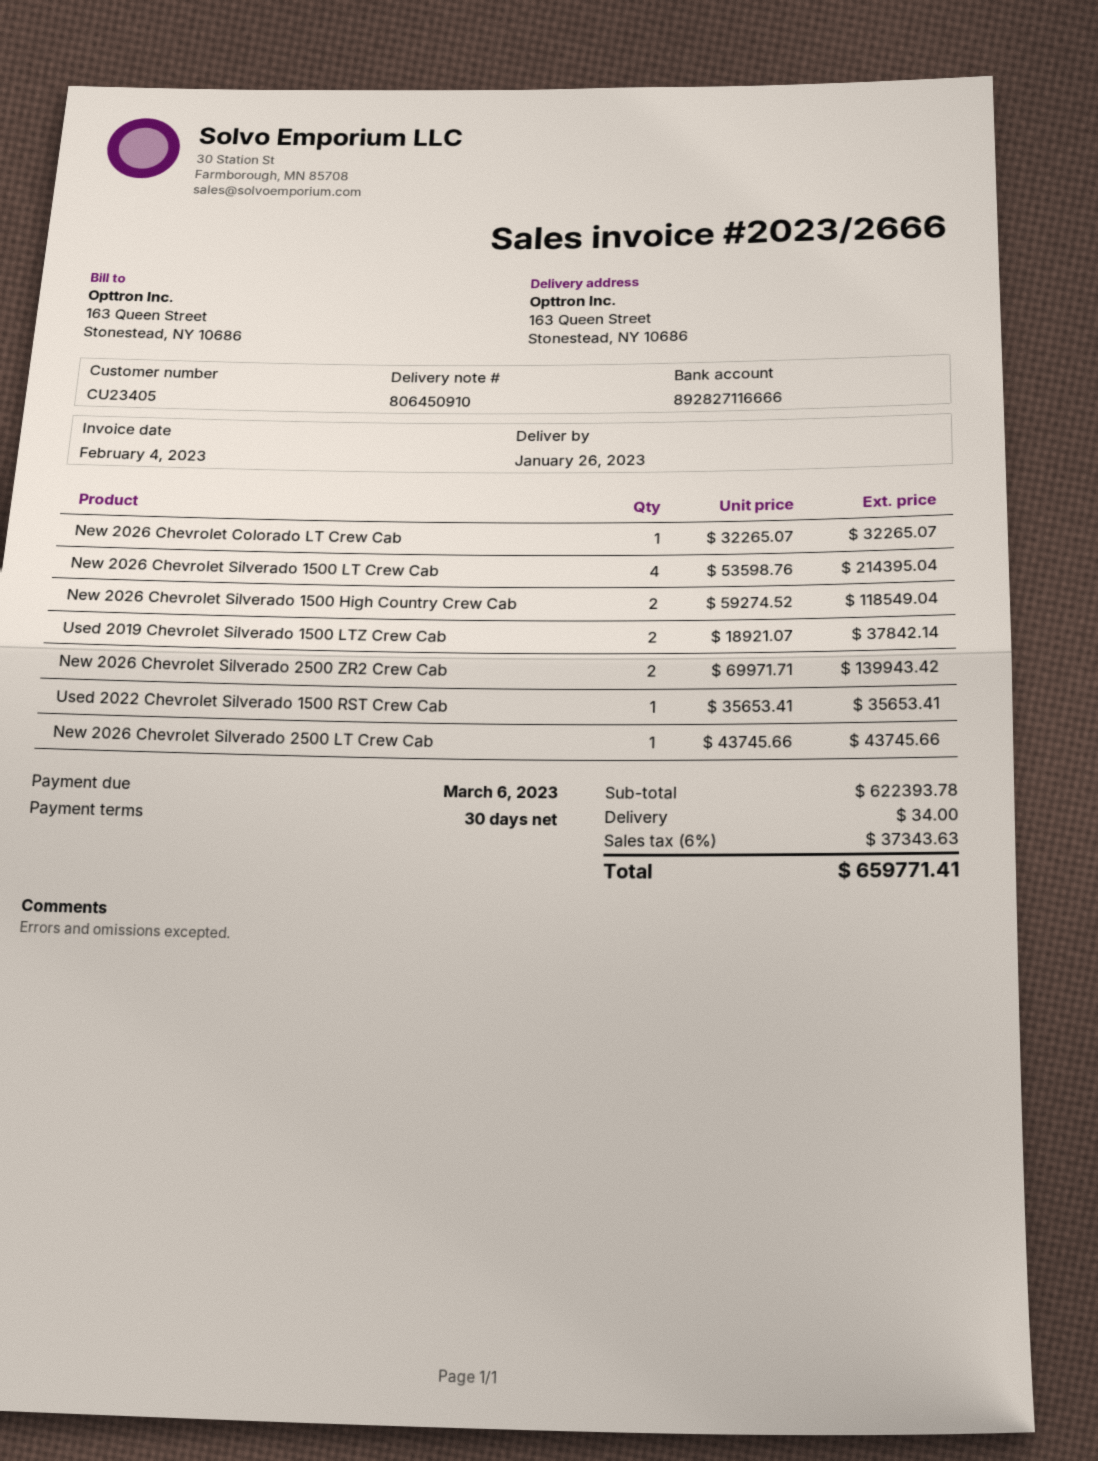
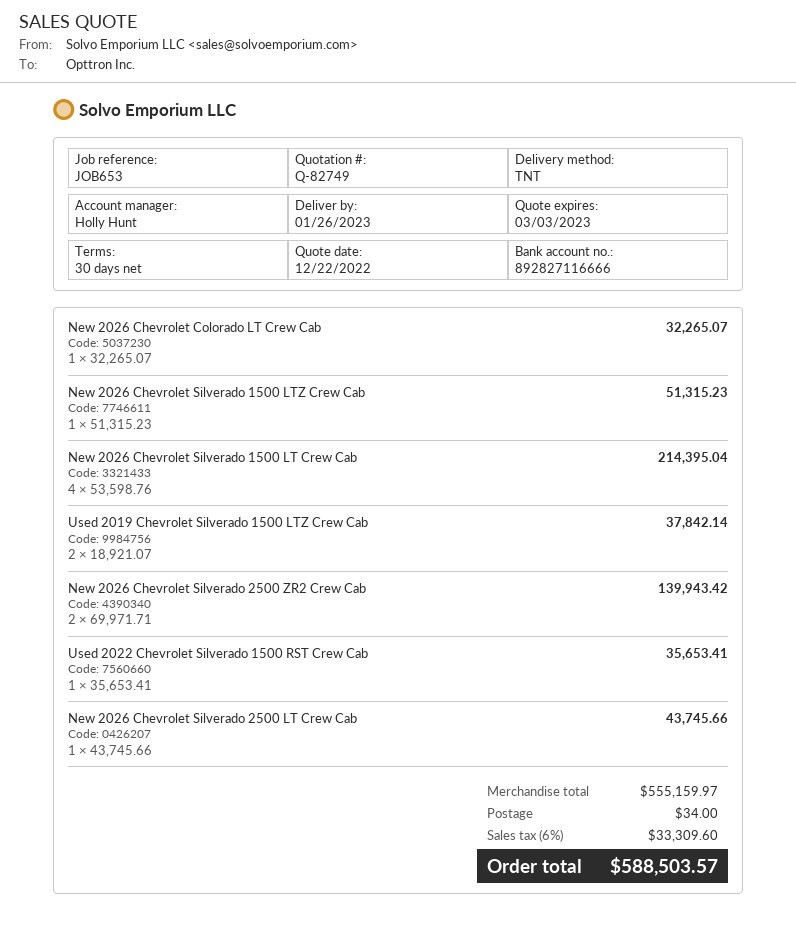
New 2026 Chevrolet Silverado 1500 High Country Crew Cab: 2 x 59274.52 = 118549.04 -> none
New 2026 Chevrolet Silverado 1500 LTZ Crew Cab: none -> 1 x 51315.23 = 51315.23
subtotal: 622393.78 -> 555159.97
tax: 6% = 37343.63 -> 6% = 33309.60
total: 659771.41 -> 588503.57

